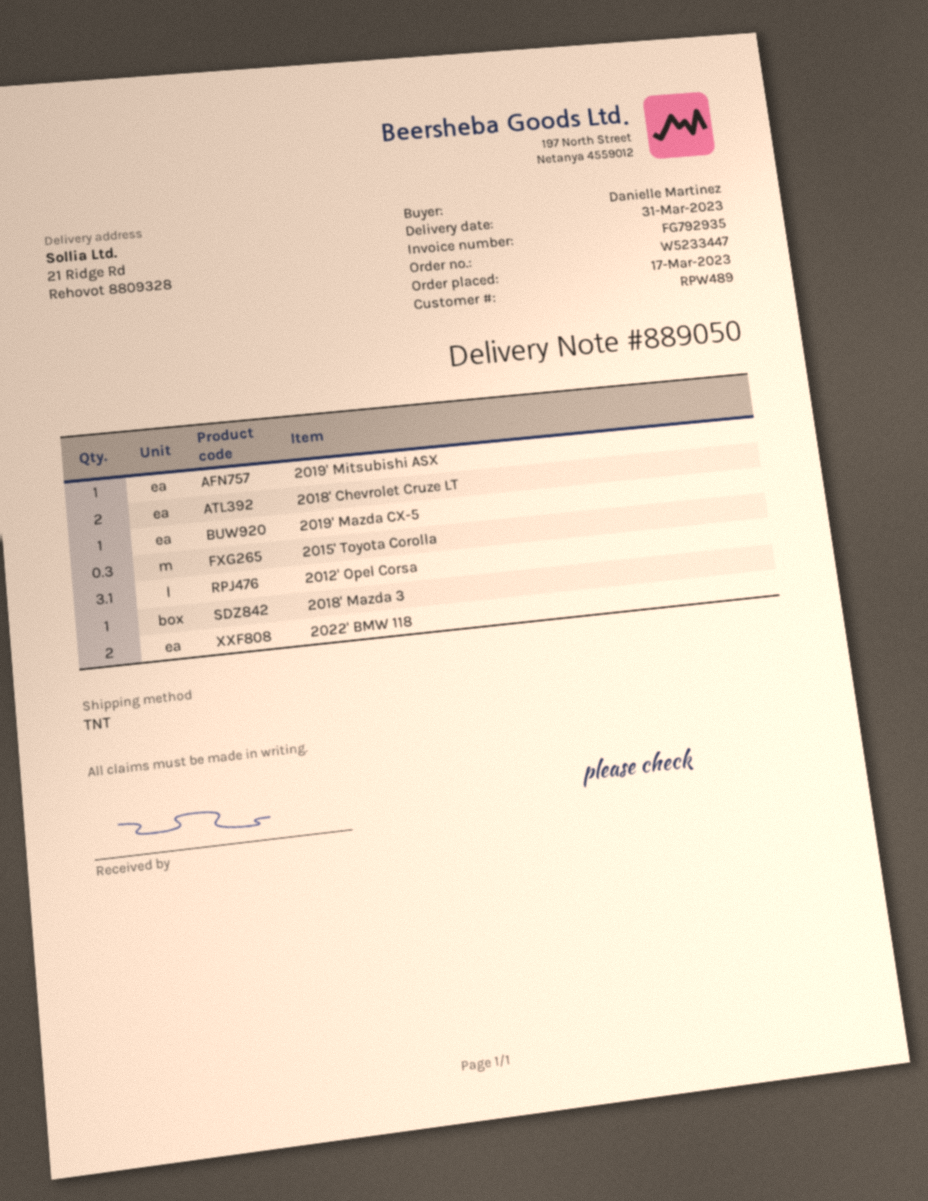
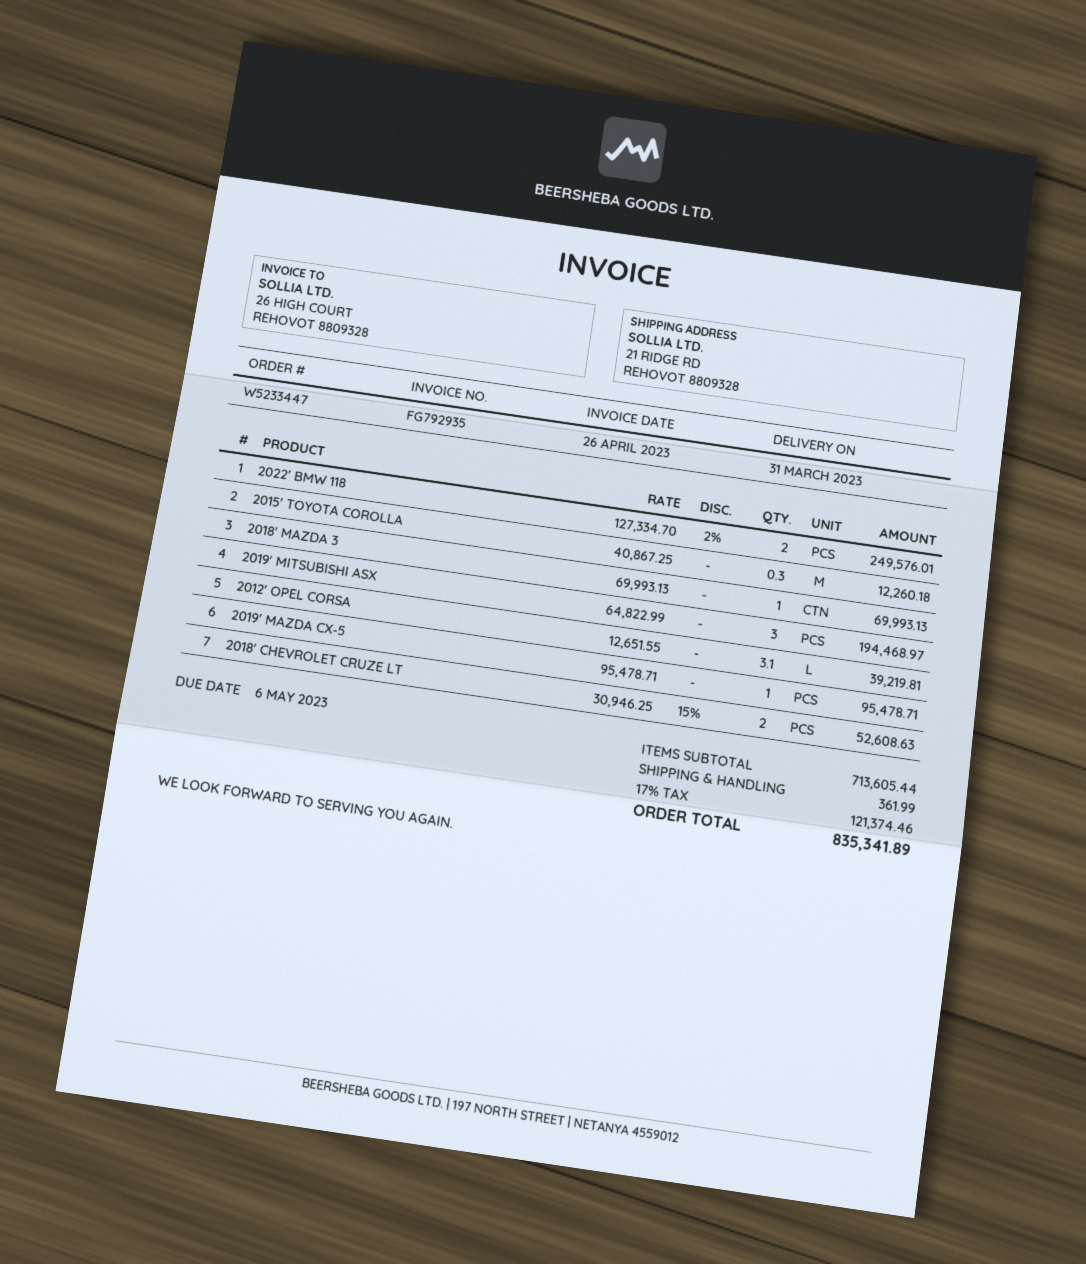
2019' Mitsubishi ASX: 1 -> 3

